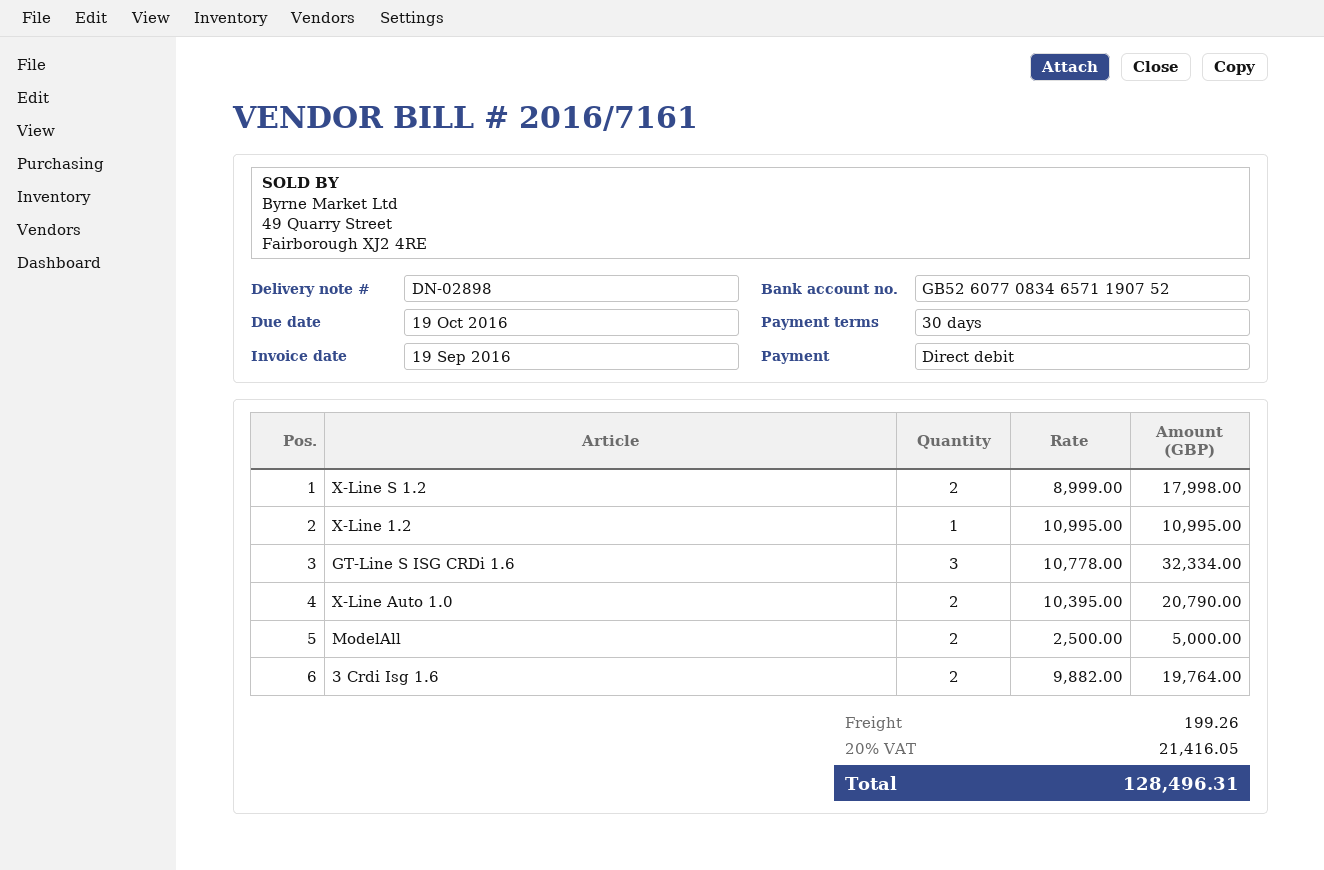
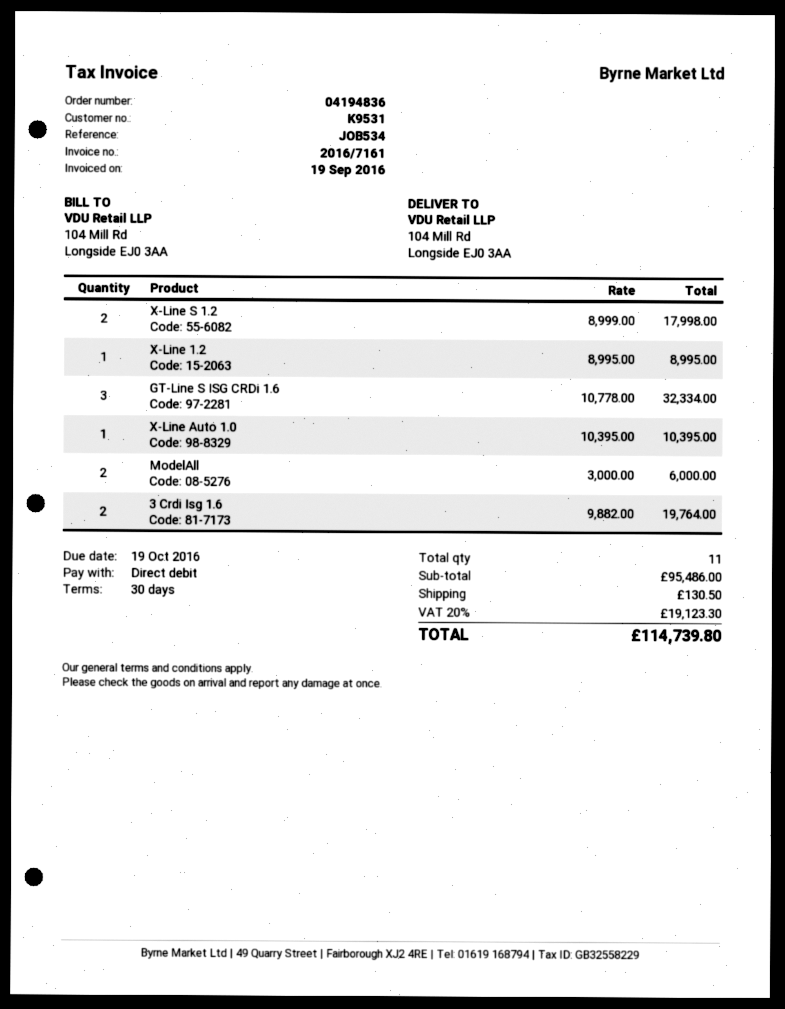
X-Line 1.2: 1 x 10995.00 = 10995.00 -> 1 x 8995.00 = 8995.00
X-Line Auto 1.0: 2 x 10395.00 = 20790.00 -> 1 x 10395.00 = 10395.00
ModelAll: 2 x 2500.00 = 5000.00 -> 2 x 3000.00 = 6000.00
shipping: 199.26 -> 130.50
tax: 20% = 21416.05 -> 20% = 19123.30
total: 128496.31 -> 114739.80

